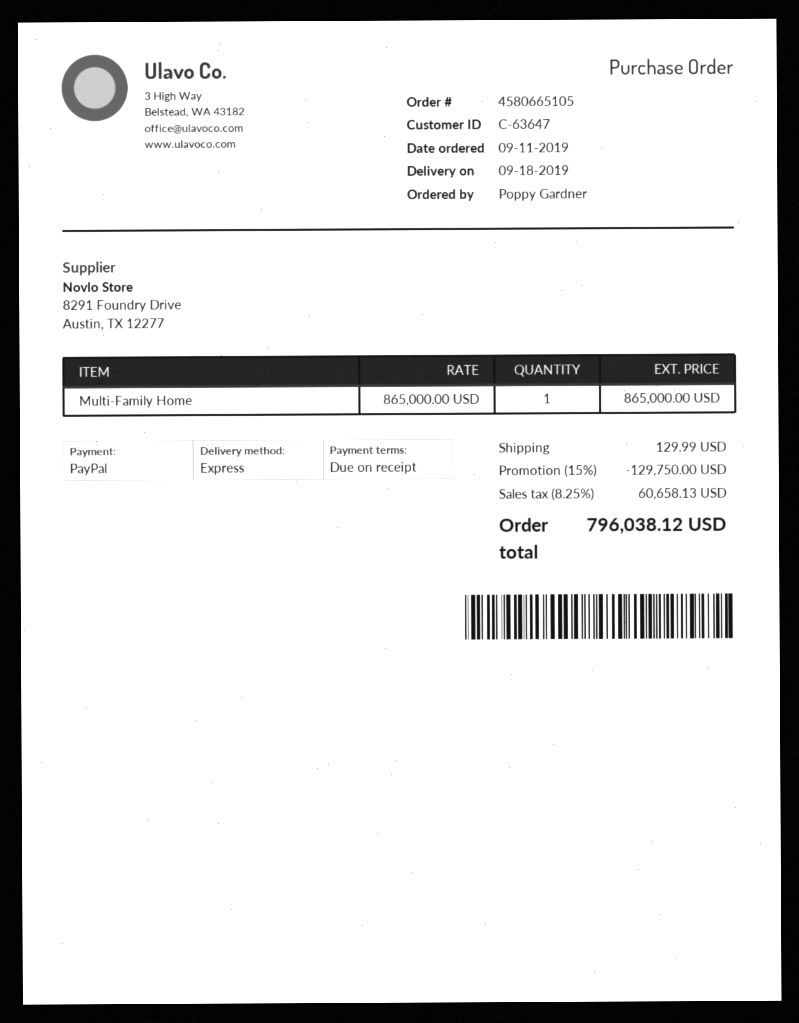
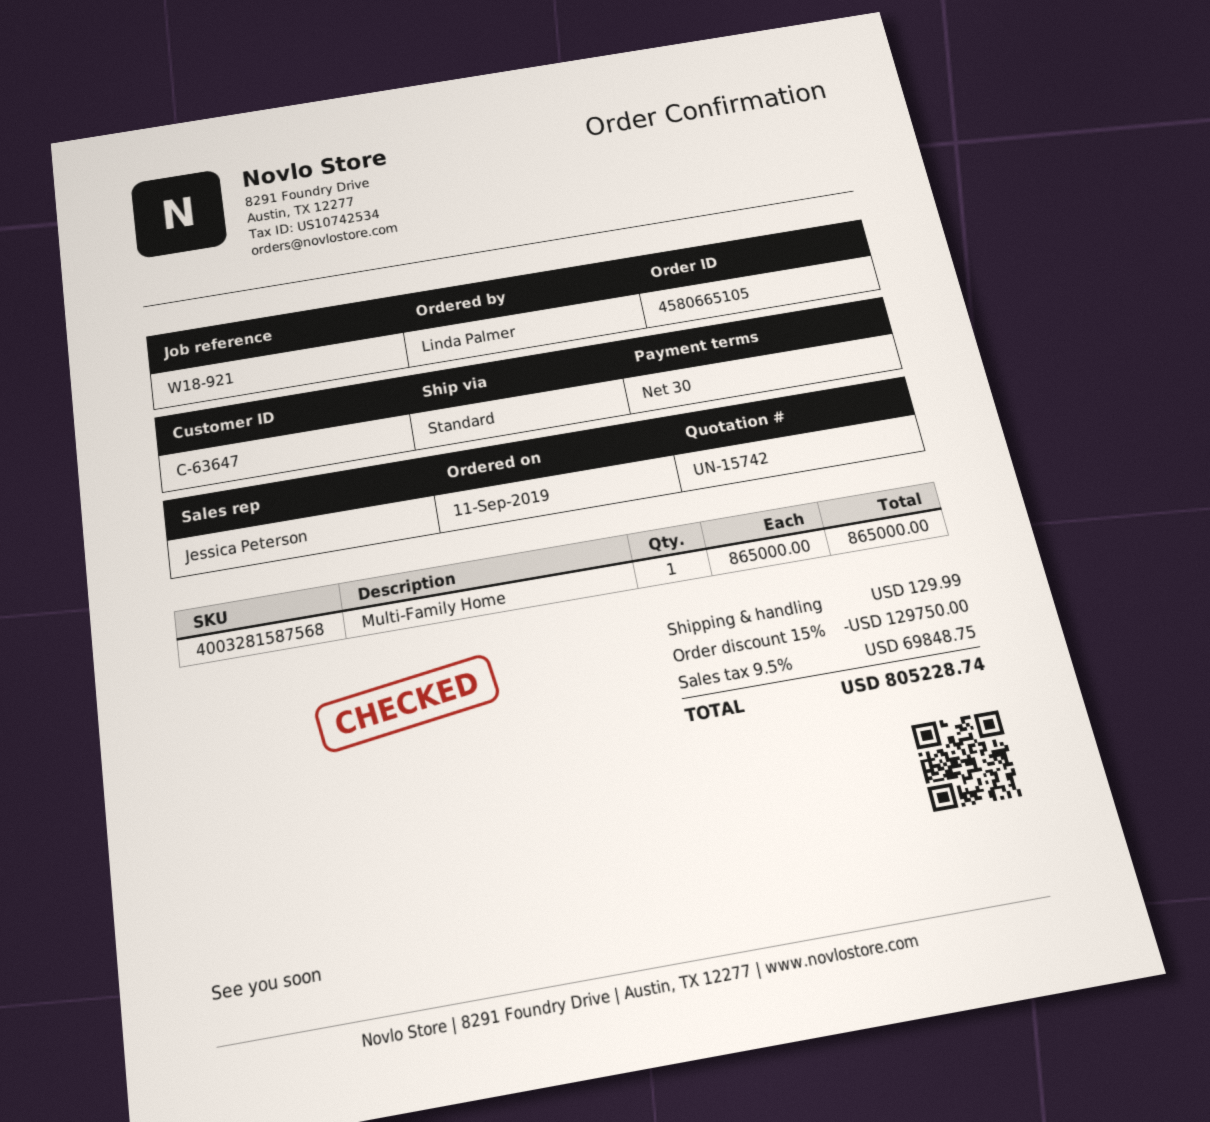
payment terms: on receipt -> 30 days
ordered by: Poppy Gardner -> Linda Palmer
shipping method: express -> standard
tax: 8.25% = 60658.13 -> 9.5% = 69848.75
total: 796038.12 -> 805228.74

